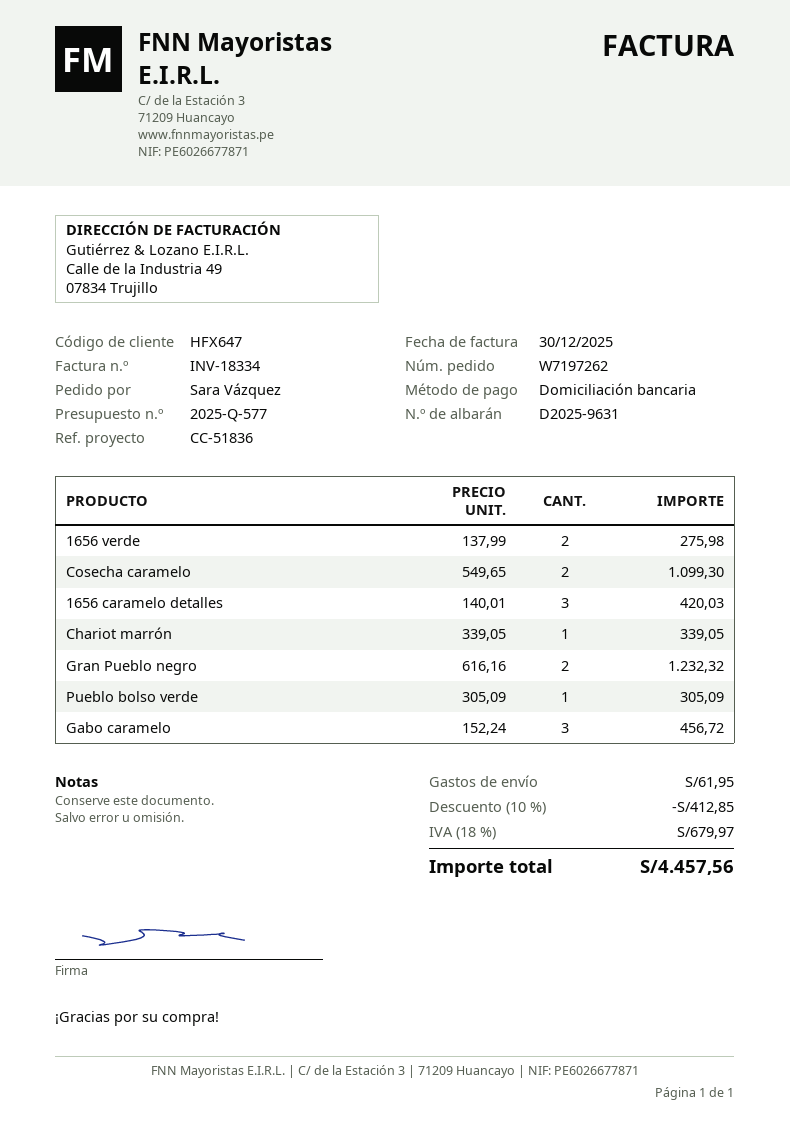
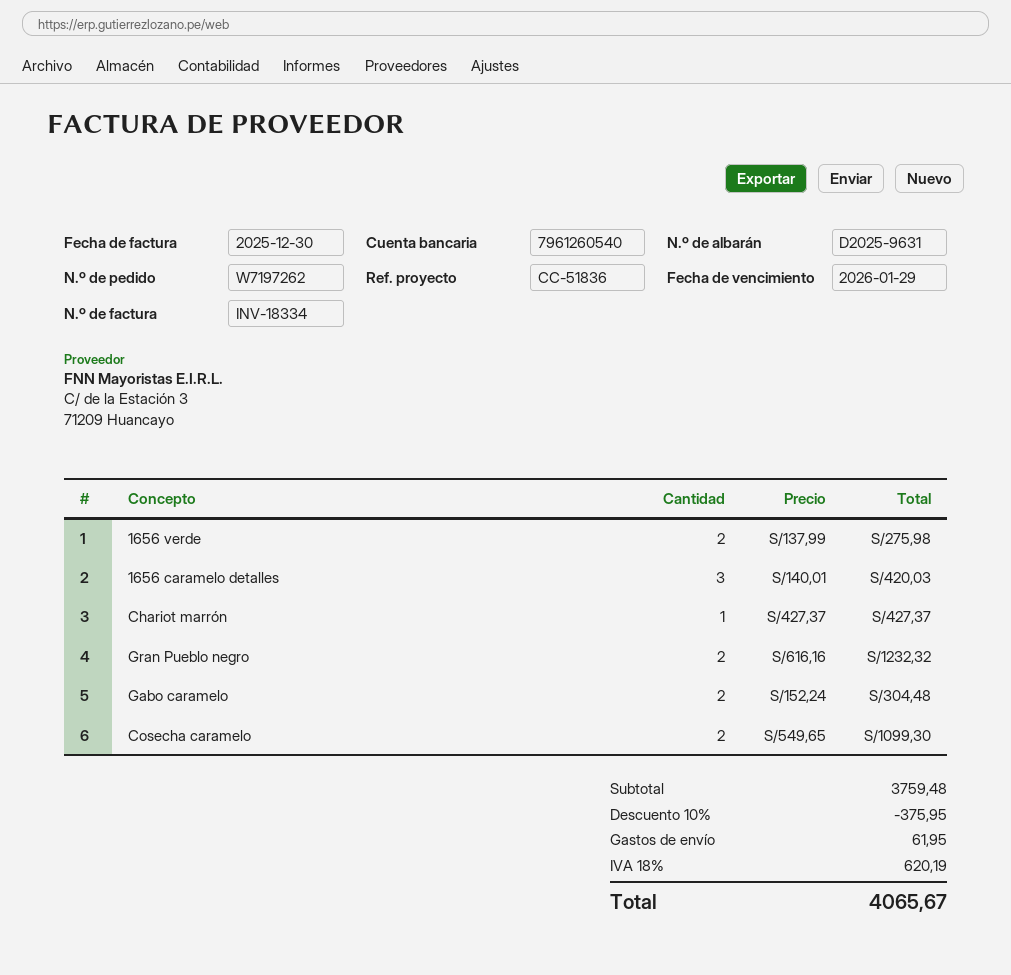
Chariot marrón: 1 x 339.05 = 339.05 -> 1 x 427.37 = 427.37
Pueblo bolso verde: 1 x 305.09 = 305.09 -> none
Gabo caramelo: 3 x 152.24 = 456.72 -> 2 x 152.24 = 304.48
discount: 10% = 412.85 -> 10% = 375.95
tax: 18% = 679.97 -> 18% = 620.19
total: 4457.56 -> 4065.67

